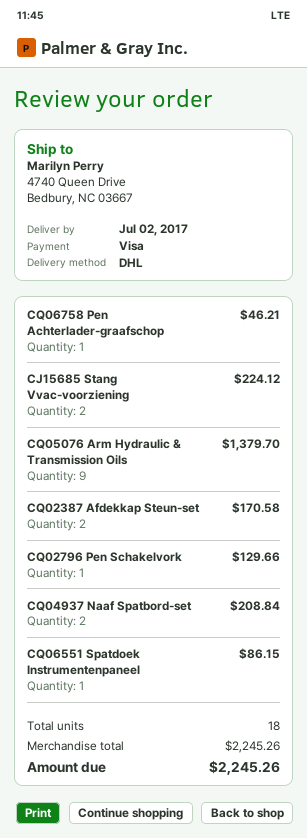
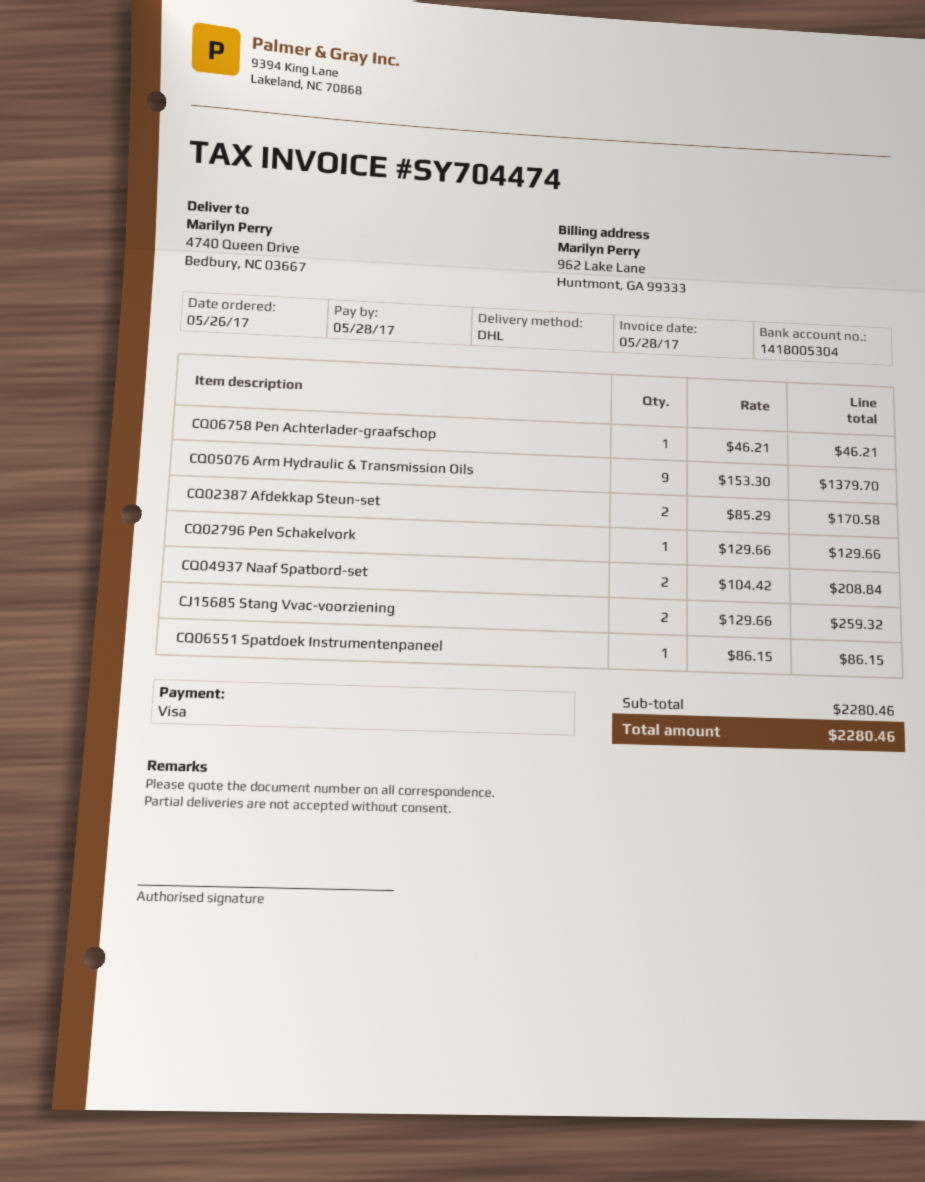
CJ15685 Stang Vvac-voorziening: 2 for 224.12 -> 2 for 259.32
subtotal: 2245.26 -> 2280.46
total: 2245.26 -> 2280.46

